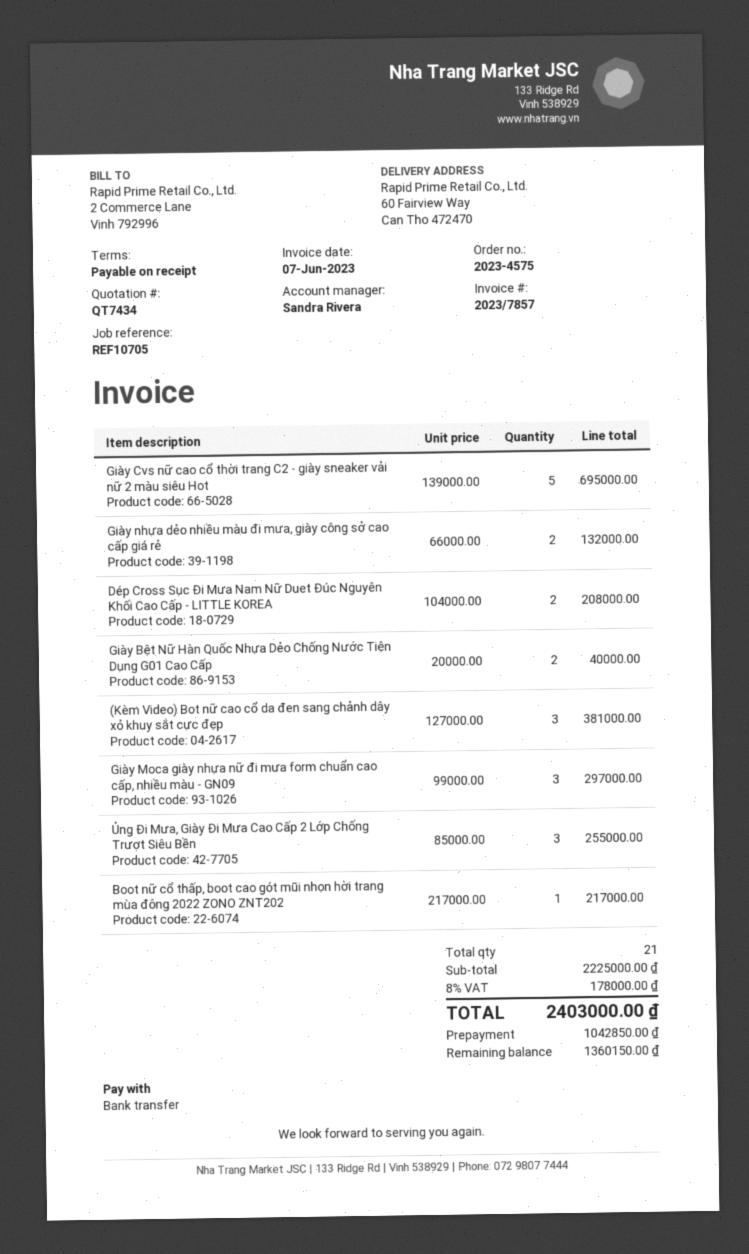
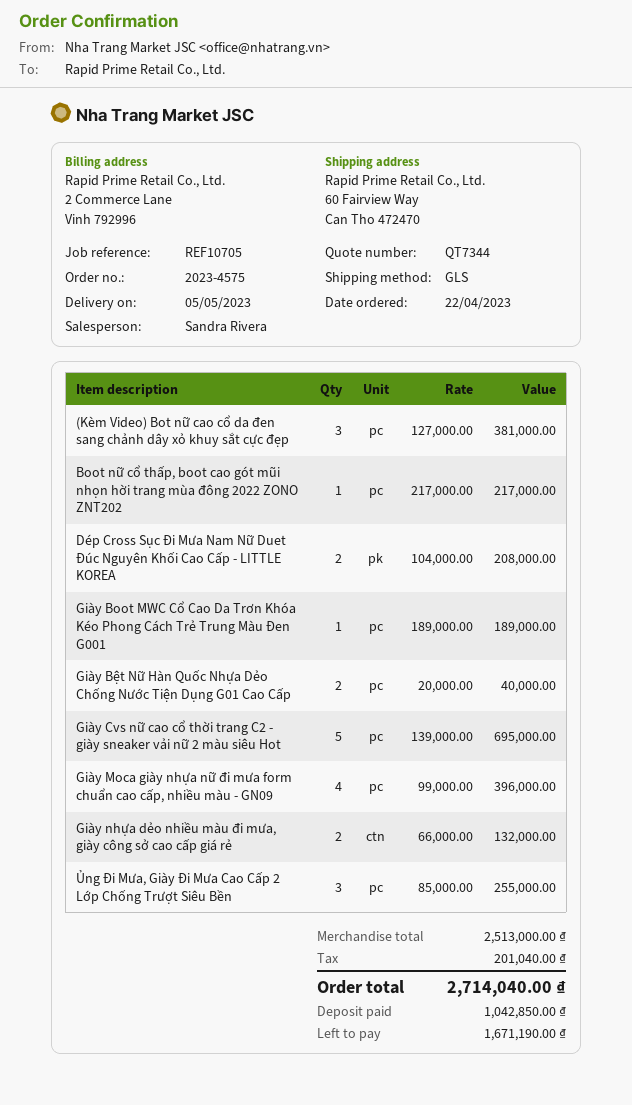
quote number: QT7434 -> QT7344
Giày Moca giày nhựa nữ đi mưa form chuẩn cao cấp, nhiều màu - GN09: 3 x 99000.00 = 297000.00 -> 4 x 99000.00 = 396000.00
Giày Boot MWC Cổ Cao Da Trơn Khóa Kéo Phong Cách Trẻ Trung Màu Đen G001: none -> 1 x 189000.00 = 189000.00
subtotal: 2225000.00 -> 2513000.00
tax: 178000.00 -> 201040.00
total: 2403000.00 -> 2714040.00
balance: 1360150.00 -> 1671190.00

